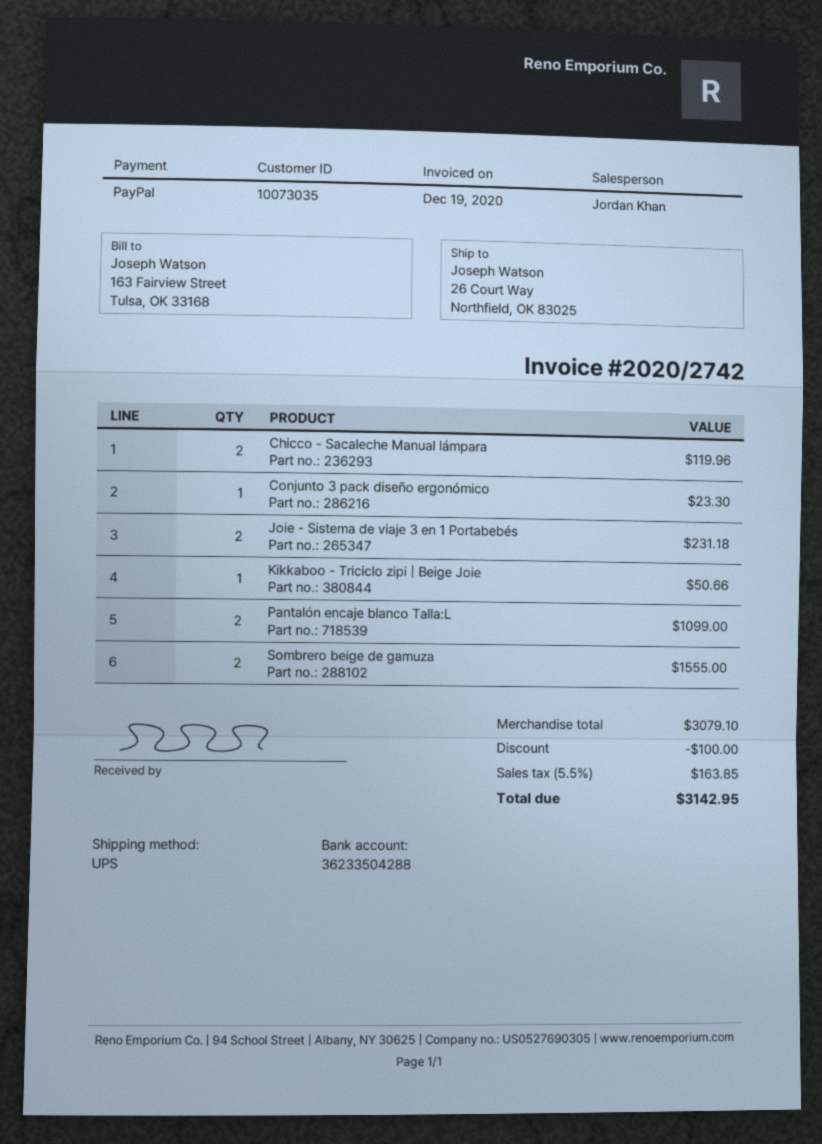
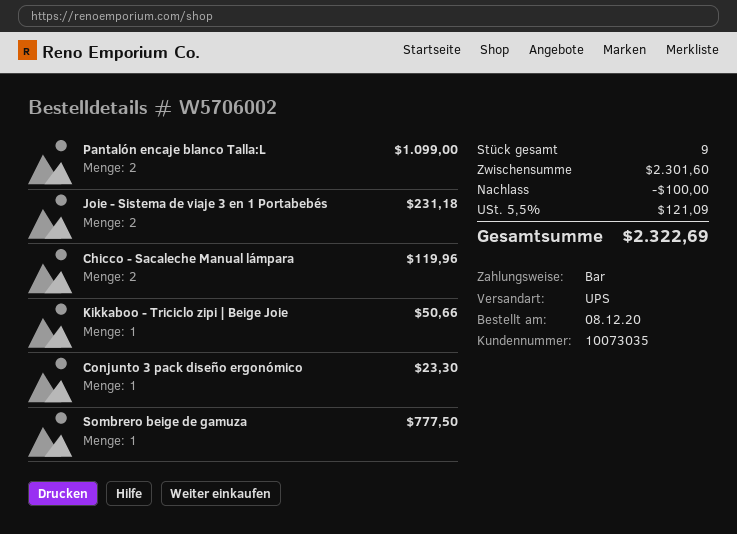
payment method: PayPal -> cash
Sombrero beige de gamuza: 2 for 1555.00 -> 1 for 777.50
subtotal: 3079.10 -> 2301.60
tax: 5.5% = 163.85 -> 5.5% = 121.09
total: 3142.95 -> 2322.69

